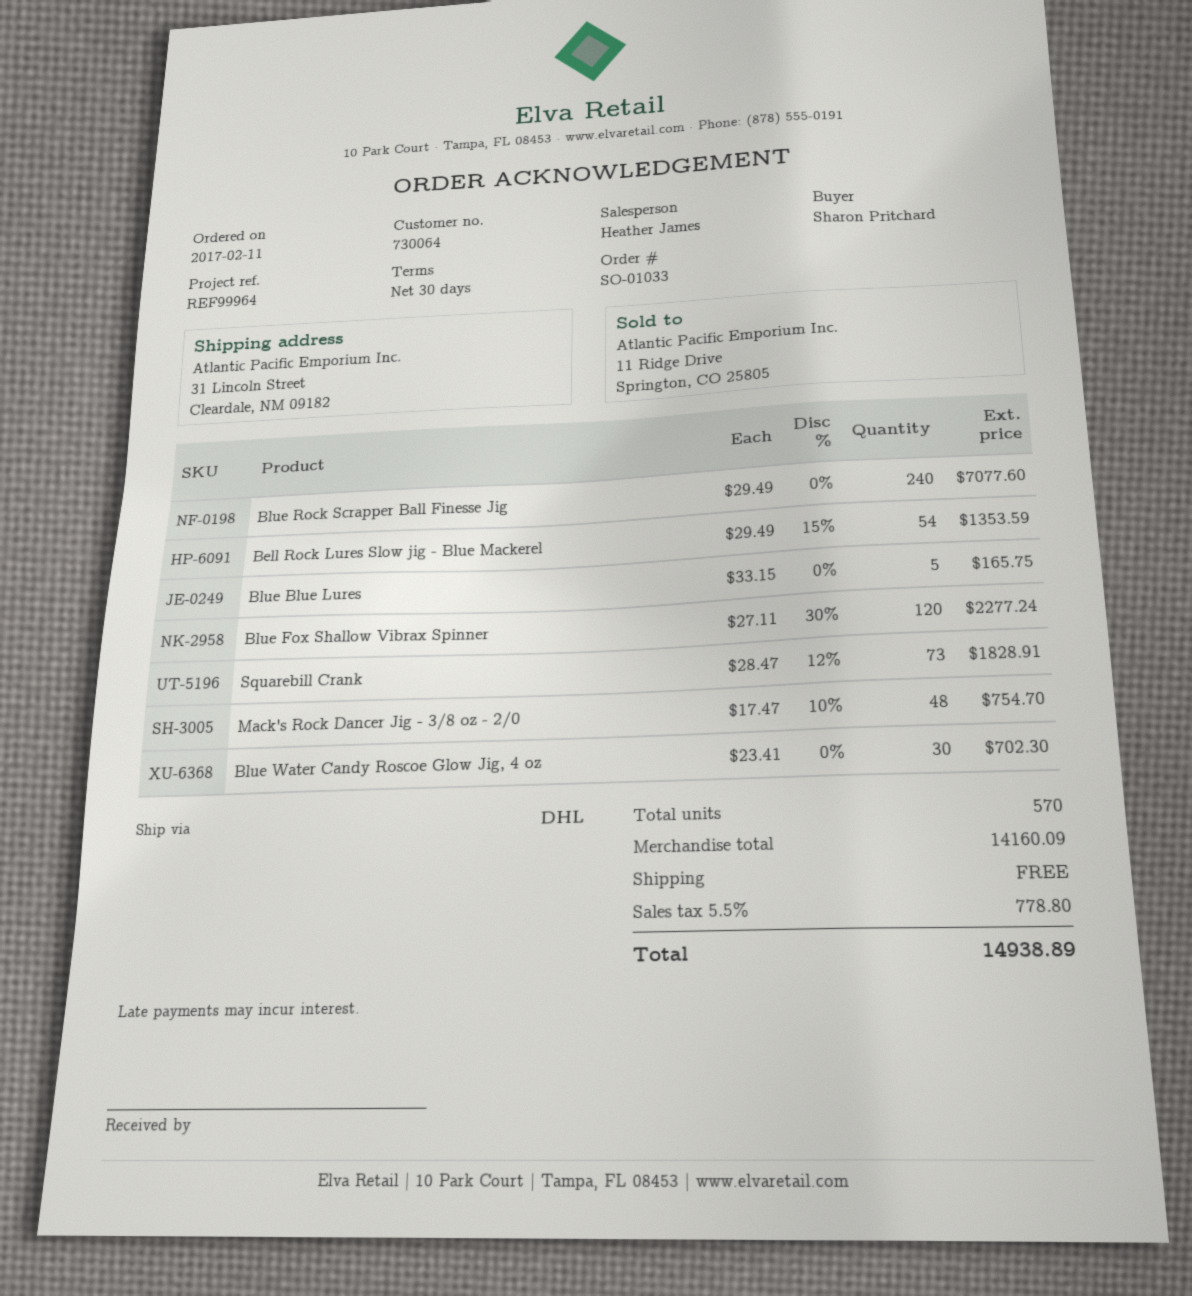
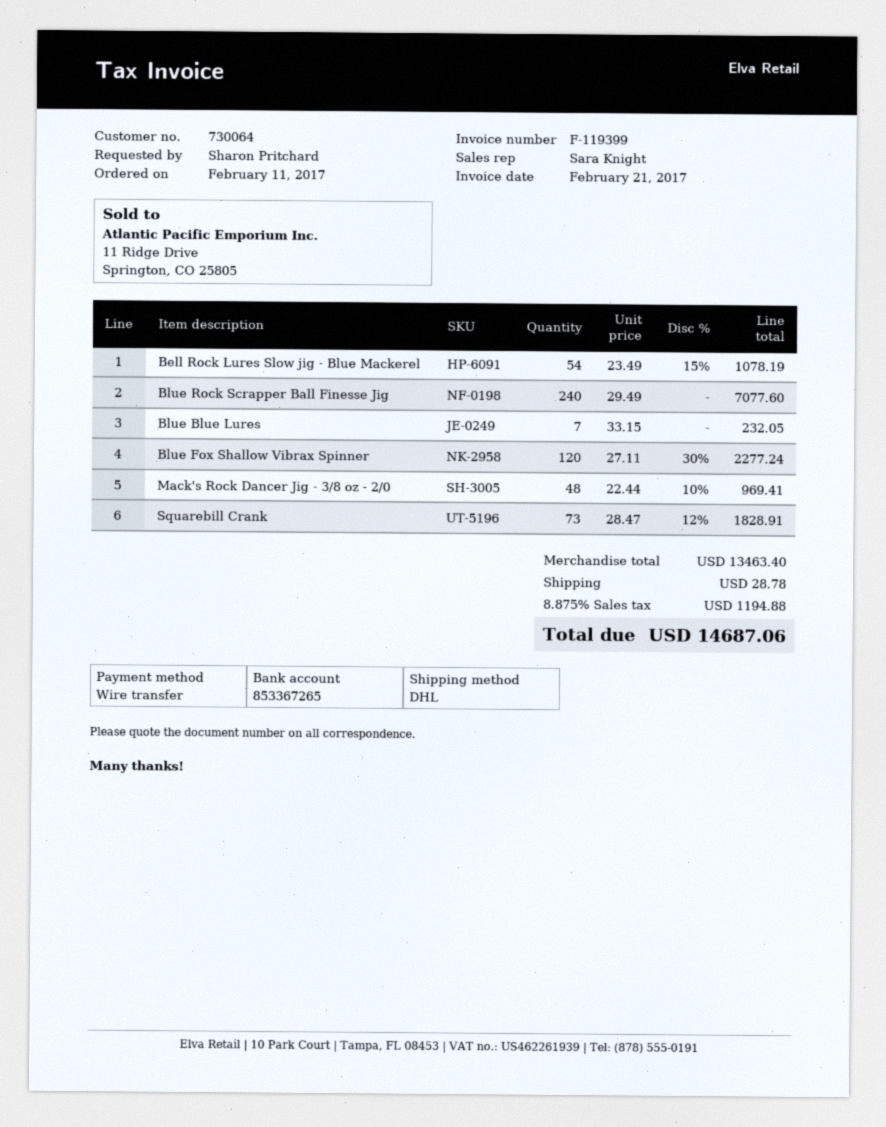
sales rep: Heather James -> Sara Knight
Bell Rock Lures Slow jig - Blue Mackerel: 54 x 29.49 - 15% = 1353.59 -> 54 x 23.49 - 15% = 1078.19
Blue Blue Lures: 5 x 33.15 = 165.75 -> 7 x 33.15 = 232.05
Mack's Rock Dancer Jig - 3/8 oz - 2/0: 48 x 17.47 - 10% = 754.70 -> 48 x 22.44 - 10% = 969.41
Blue Water Candy Roscoe Glow Jig, 4 oz: 30 x 23.41 = 702.30 -> none
subtotal: 14160.09 -> 13463.40
shipping: 0.00 -> 28.78
tax: 5.5% = 778.80 -> 8.875% = 1194.88
total: 14938.89 -> 14687.06

